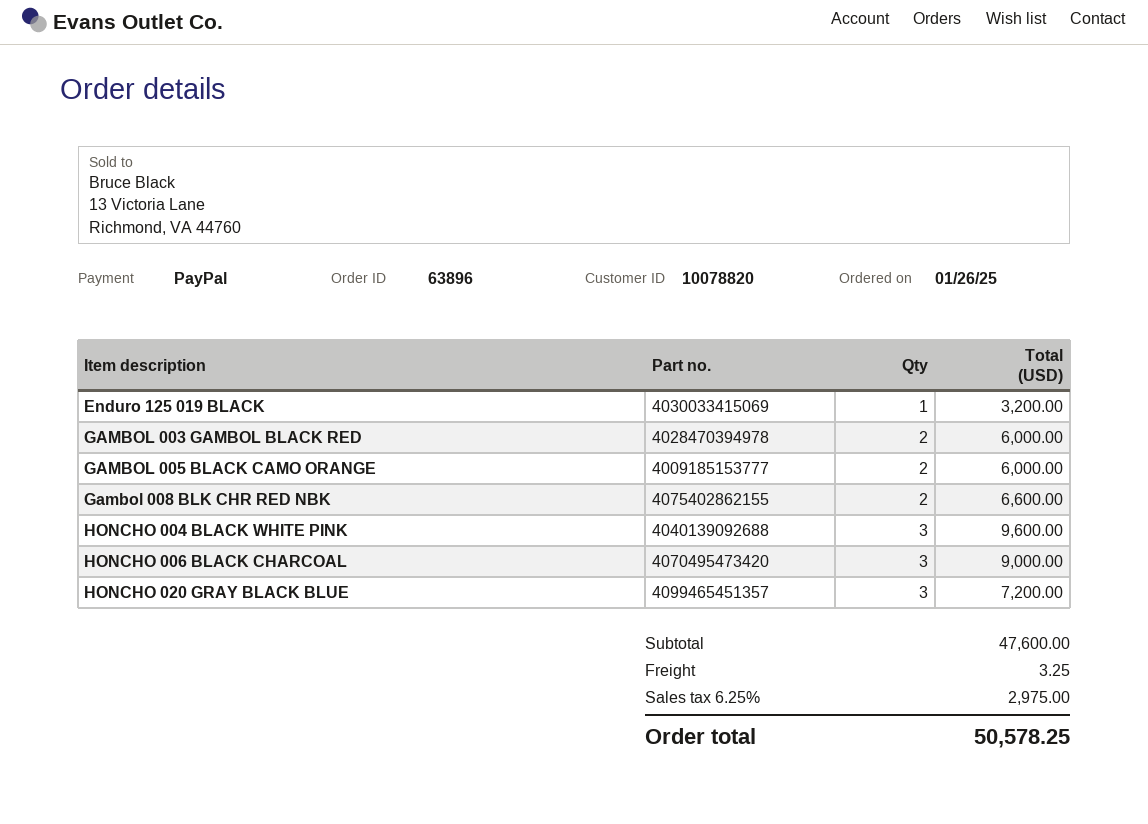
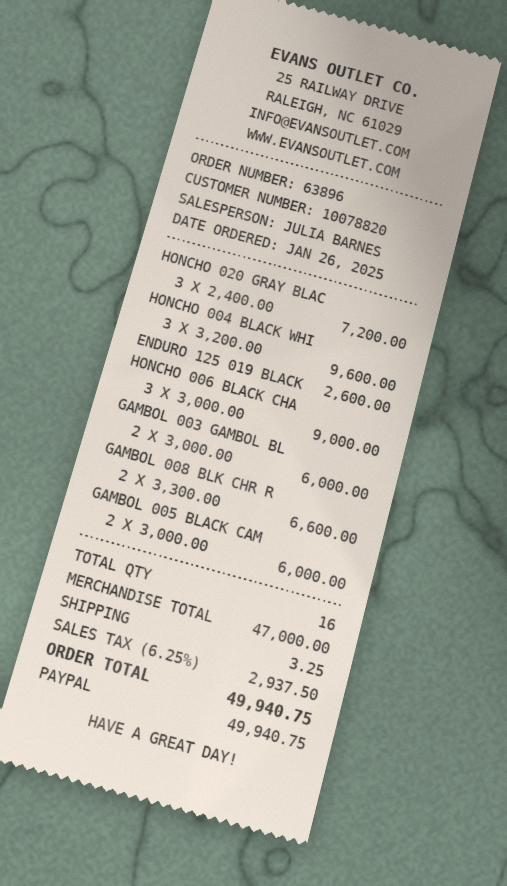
Enduro 125 019 BLACK: 1 for 3200.00 -> 1 for 2600.00
subtotal: 47600.00 -> 47000.00
tax: 6.25% = 2975.00 -> 6.25% = 2937.50
total: 50578.25 -> 49940.75

